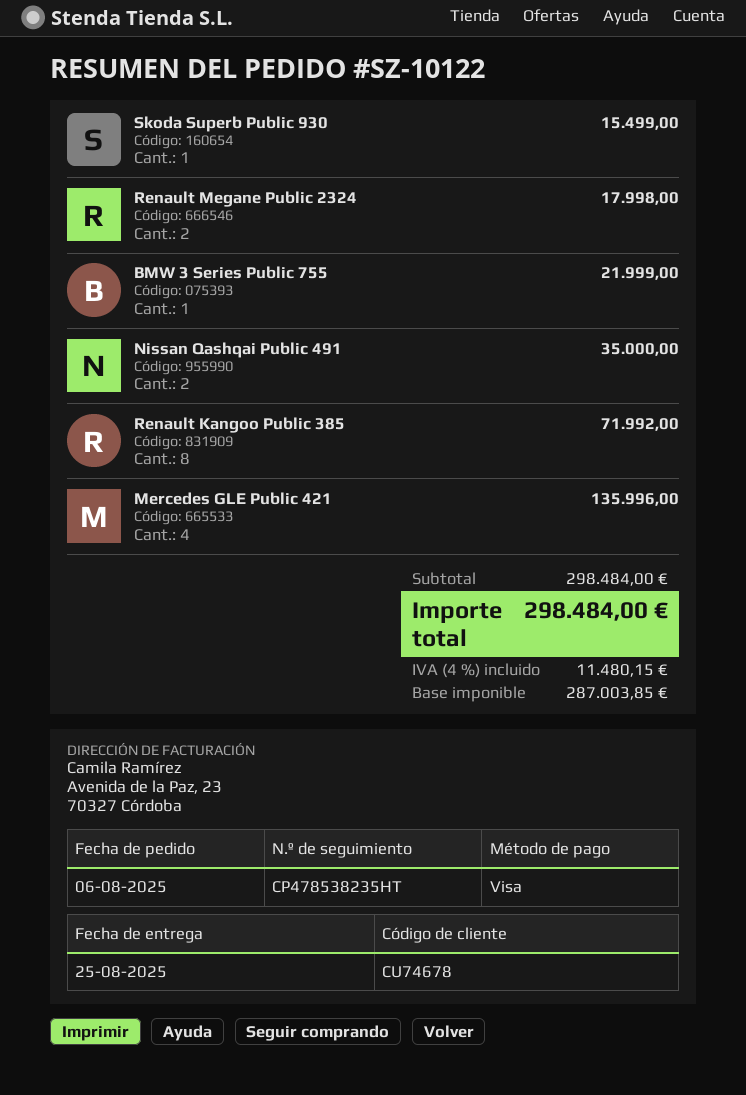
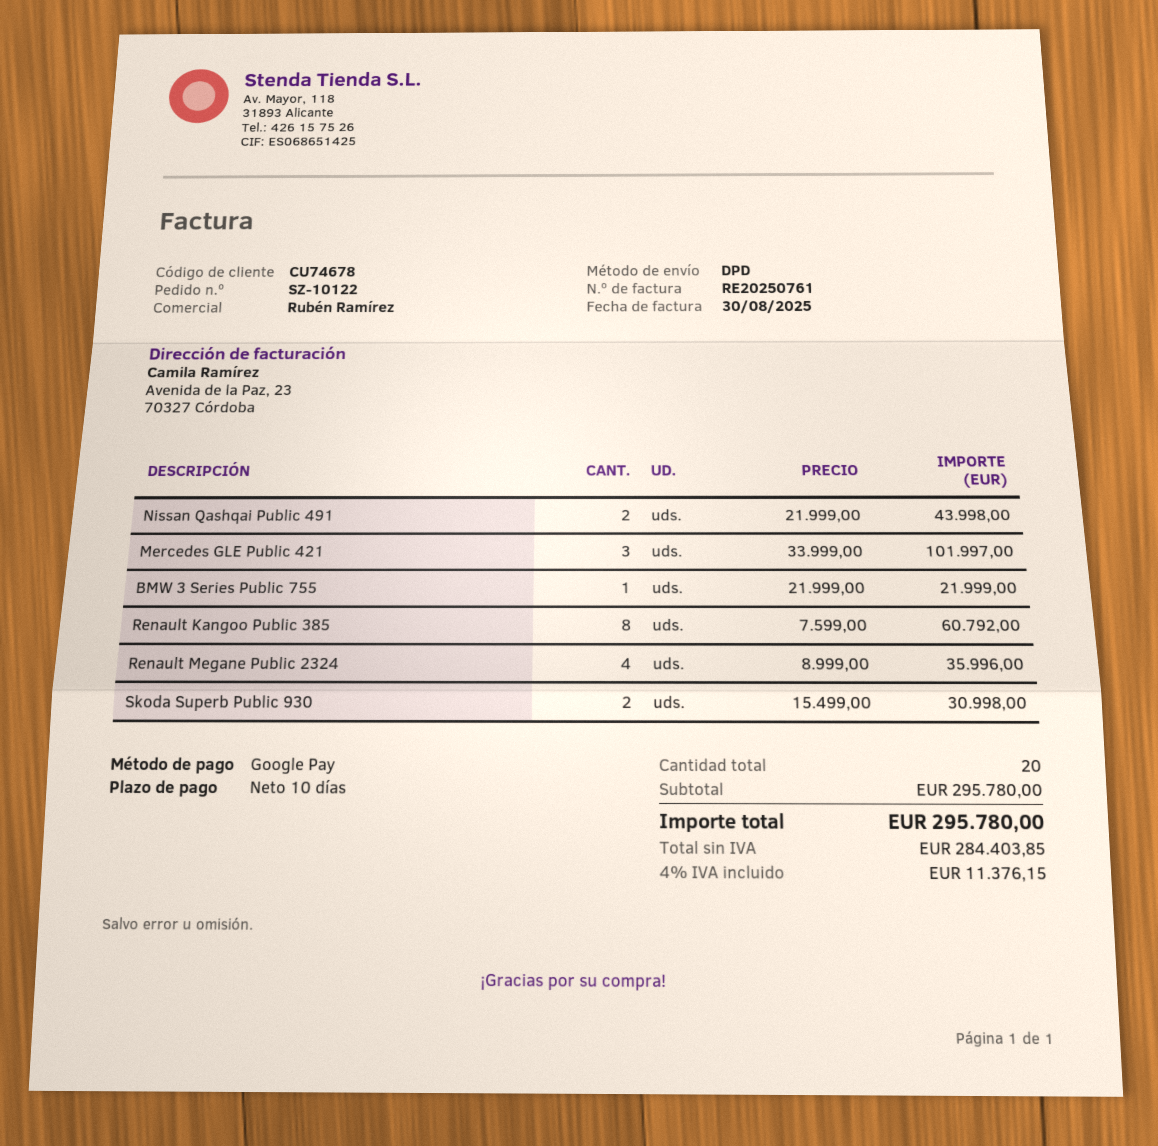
payment method: Visa -> Google Pay
Skoda Superb Public 930: 1 for 15499.00 -> 2 for 30998.00
Renault Megane Public 2324: 2 for 17998.00 -> 4 for 35996.00
Nissan Qashqai Public 491: 2 for 35000.00 -> 2 for 43998.00
Renault Kangoo Public 385: 8 for 71992.00 -> 8 for 60792.00
Mercedes GLE Public 421: 4 for 135996.00 -> 3 for 101997.00
subtotal: 298484.00 -> 295780.00
net: 287003.85 -> 284403.85
tax: 4% = 11480.15 -> 4% = 11376.15
total: 298484.00 -> 295780.00

